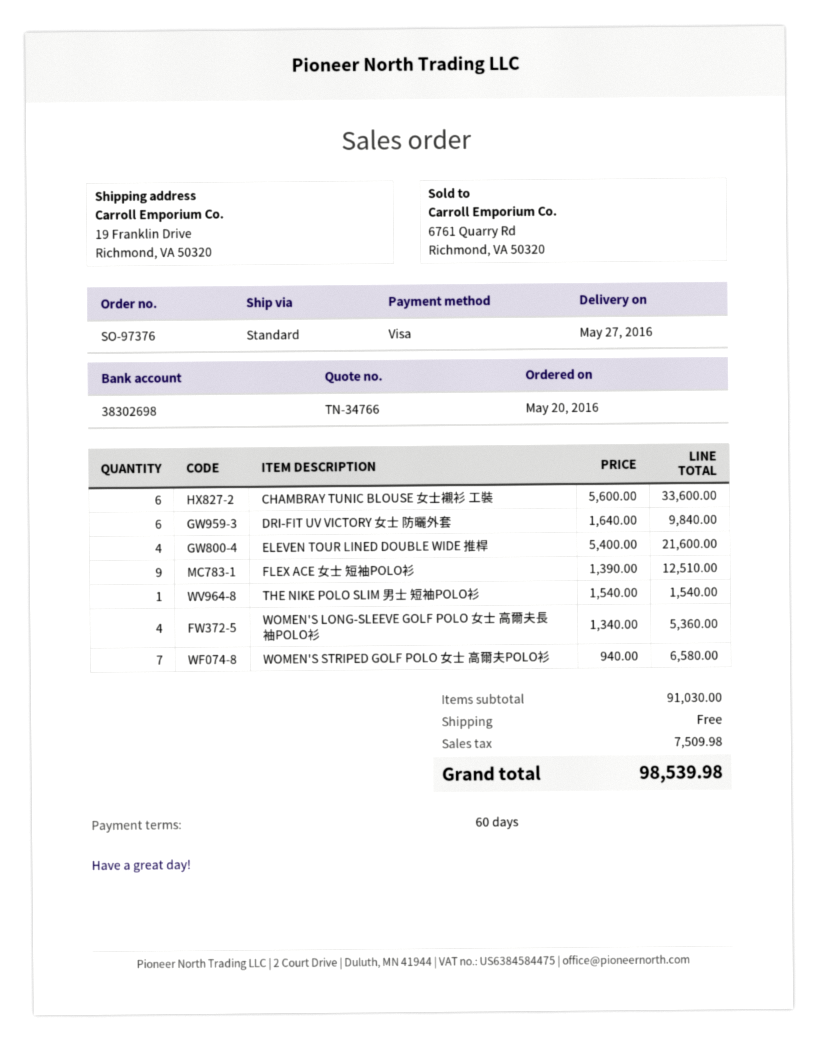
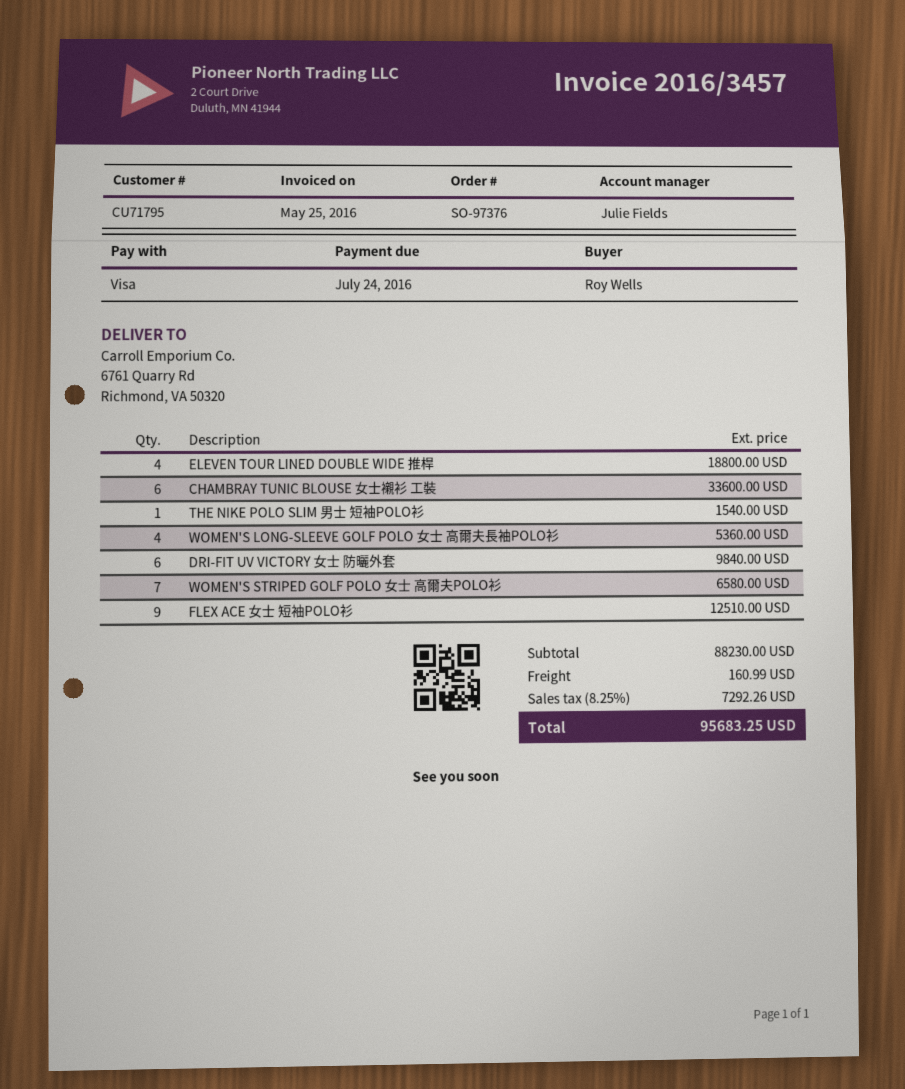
ship to: 19 Franklin Drive, Richmond, VA 50320 -> 6761 Quarry Rd, Richmond, VA 50320
ELEVEN TOUR LINED DOUBLE WIDE 推桿: 4 for 21600.00 -> 4 for 18800.00
subtotal: 91030.00 -> 88230.00
shipping: 0.00 -> 160.99
tax: 7509.98 -> 7292.26
total: 98539.98 -> 95683.25

